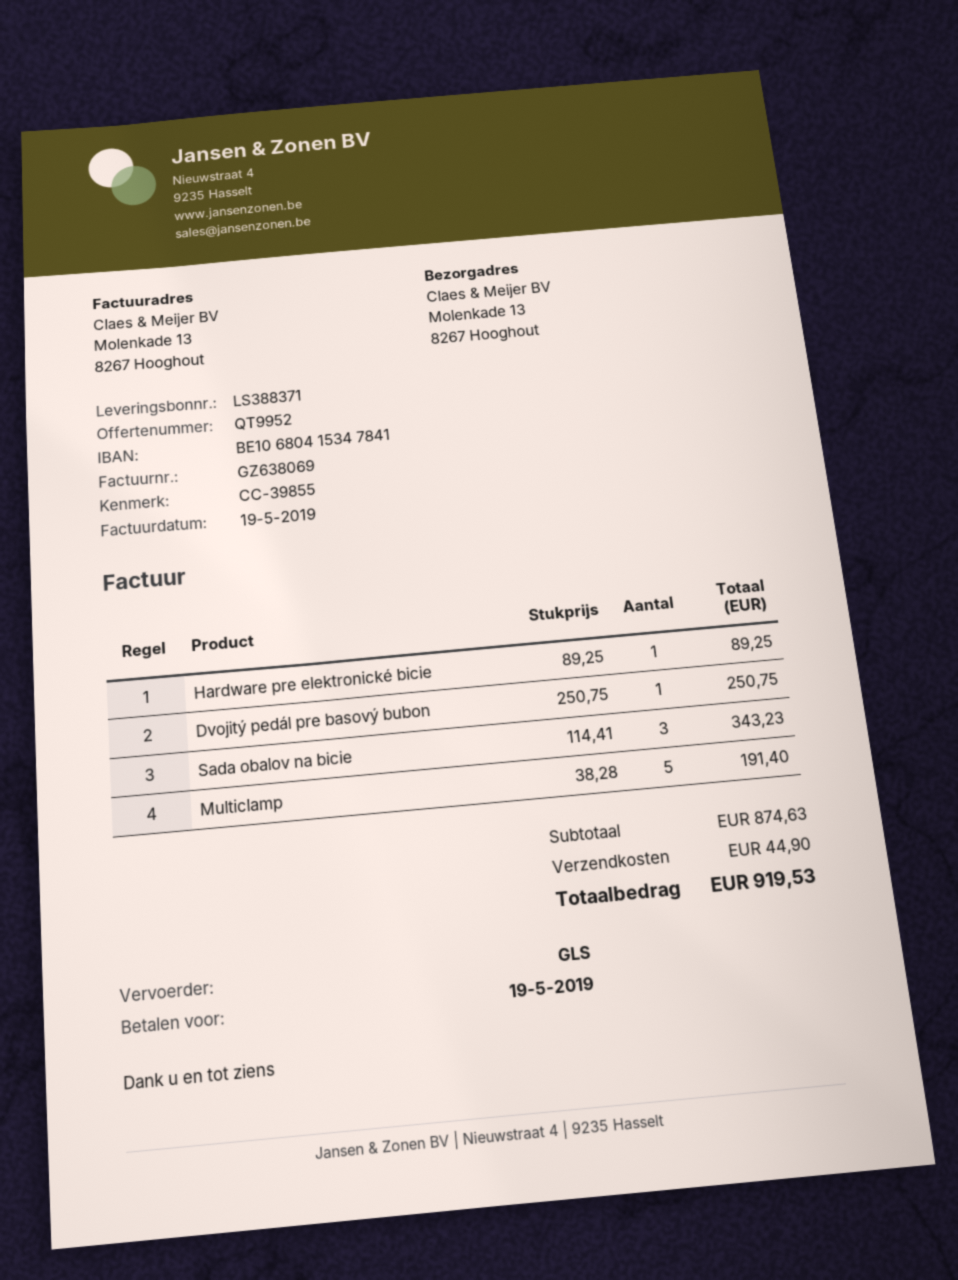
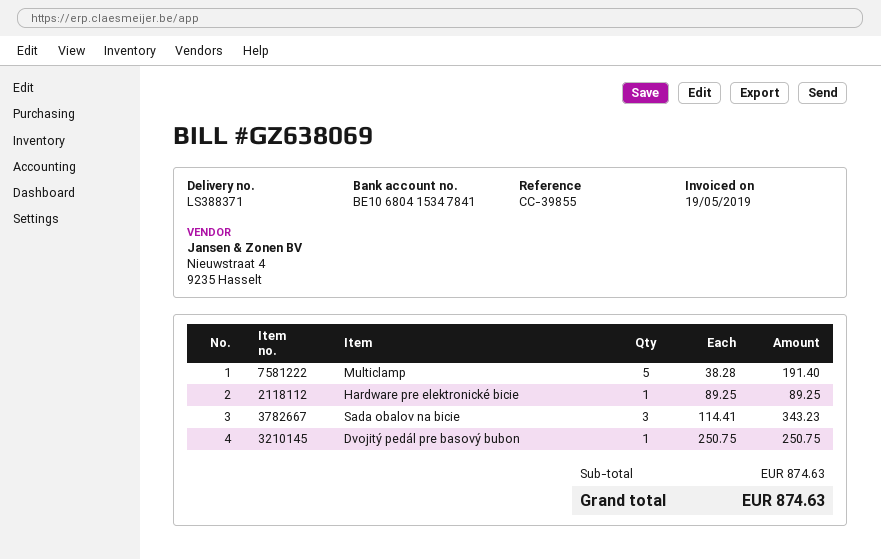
shipping: 44.90 -> none
total: 919.53 -> 874.63

